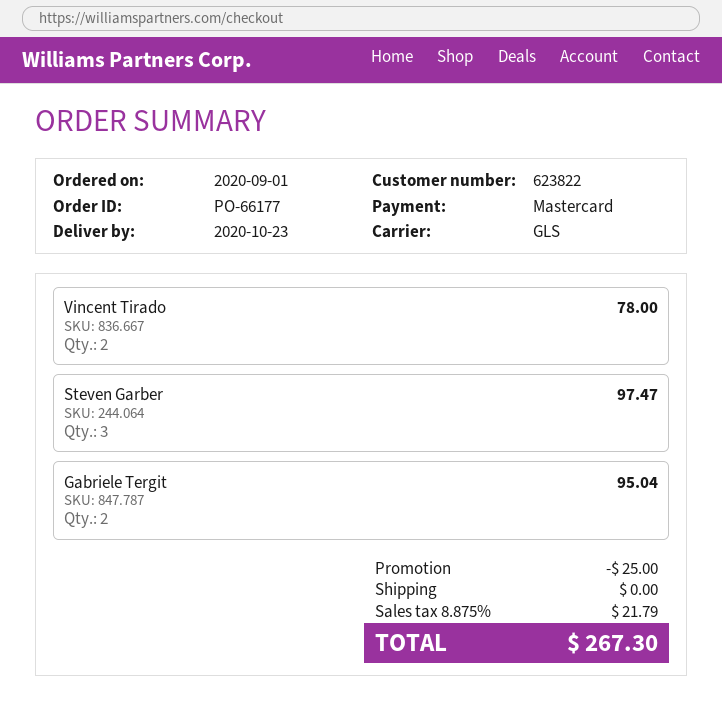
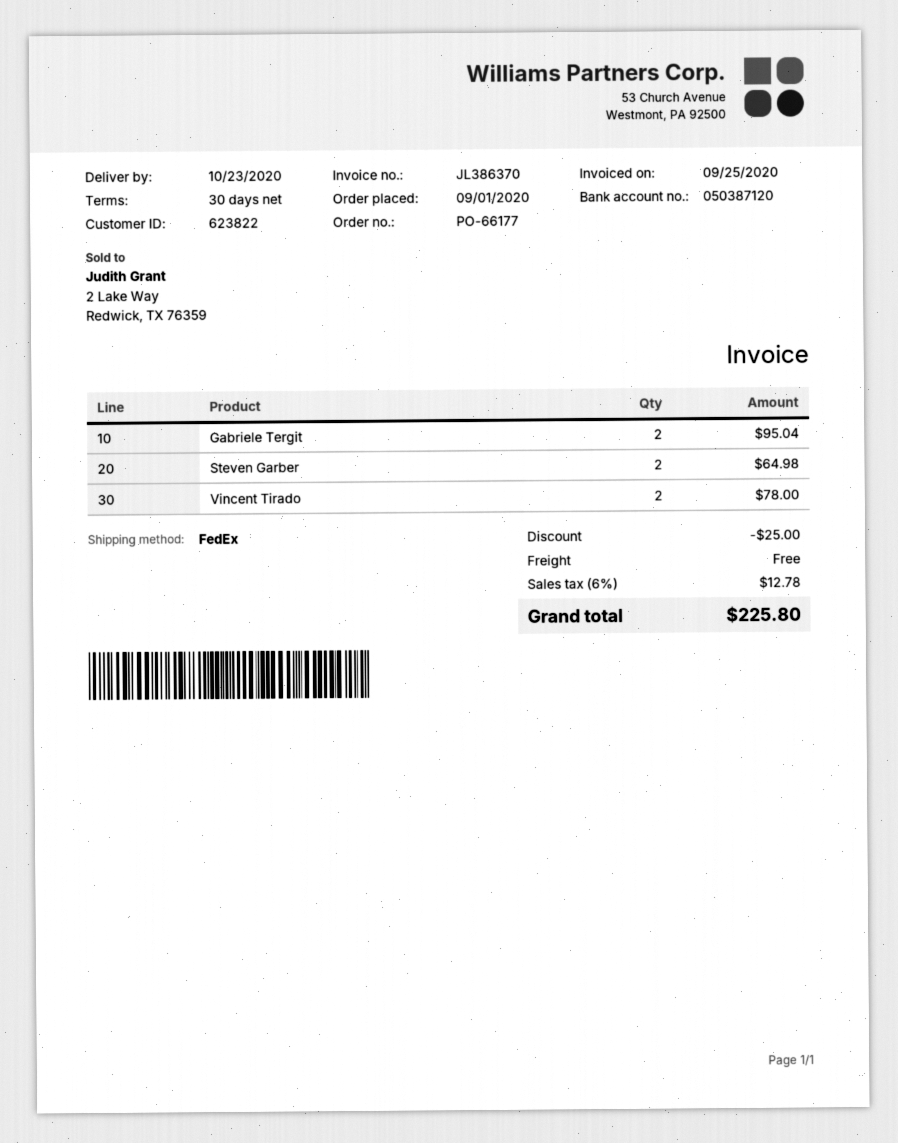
shipping method: GLS -> FedEx
Steven Garber: 3 for 97.47 -> 2 for 64.98
tax: 8.875% = 21.79 -> 6% = 12.78
total: 267.30 -> 225.80

